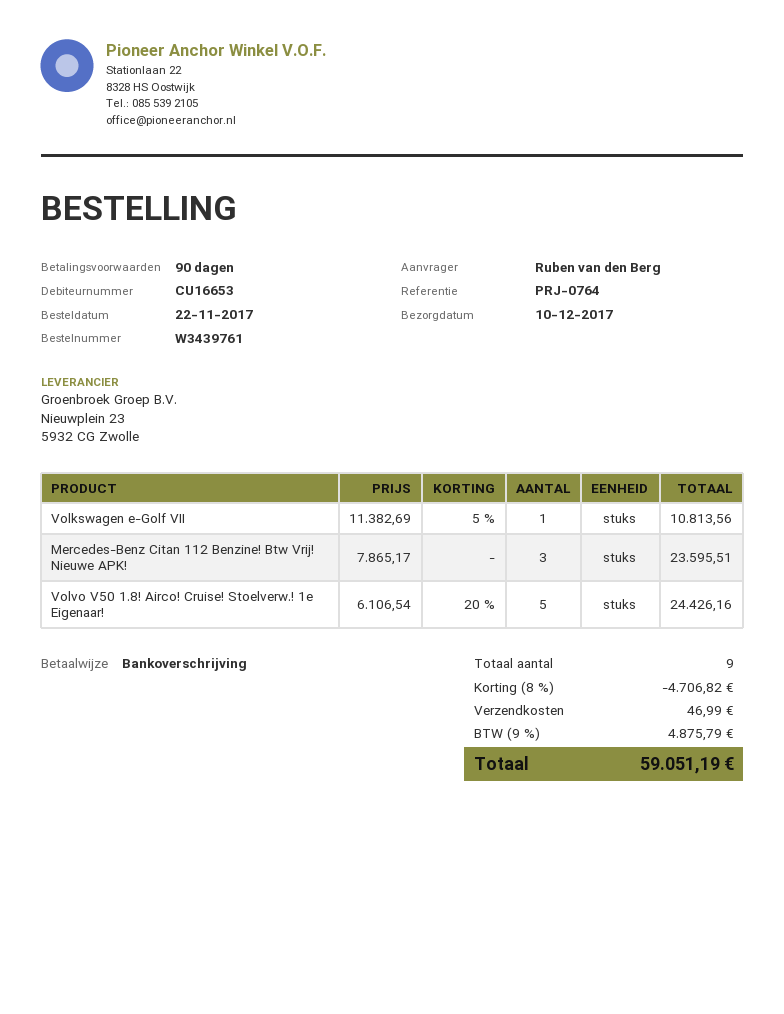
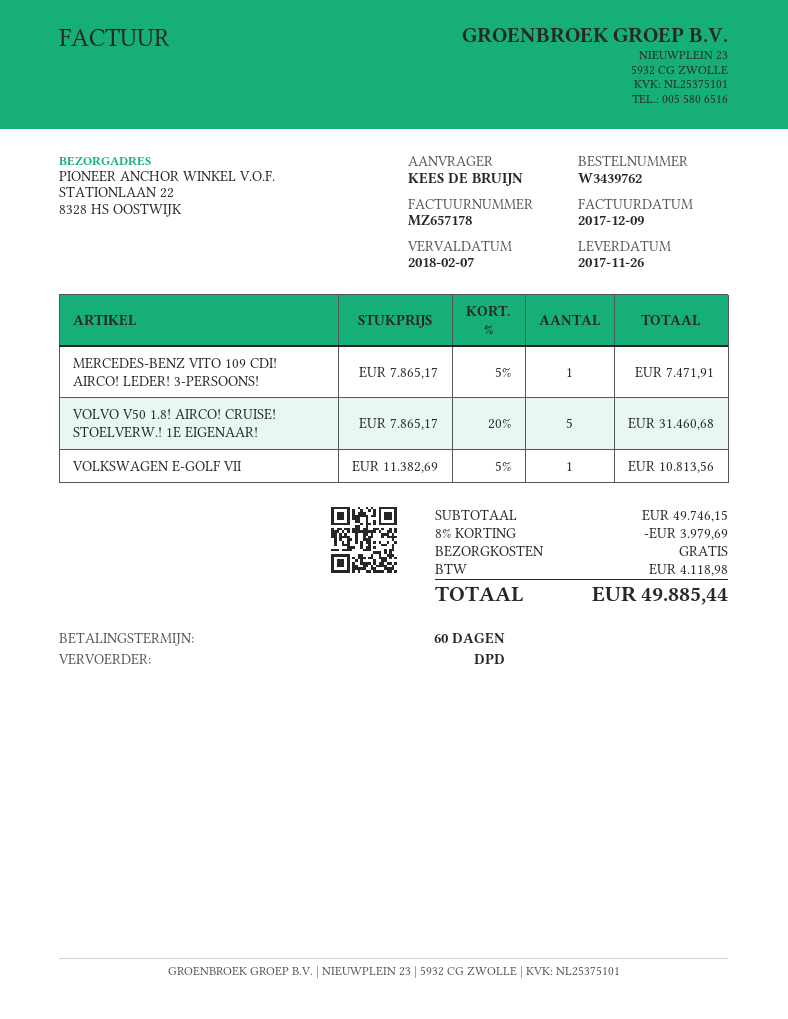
order number: W3439761 -> W3439762
delivery date: 2017-12-10 -> 2017-11-26
payment terms: 90 days -> 60 days
ordered by: Ruben van den Berg -> KEES DE BRUIJN
Mercedes-Benz Citan 112 Benzine! Btw Vrij! Nieuwe APK!: 3 x 7865.17 = 23595.51 -> none
Volvo V50 1.8! Airco! Cruise! Stoelverw.! 1e Eigenaar!: 5 x 6106.54 - 20% = 24426.16 -> 5 x 7865.17 - 20% = 31460.68
MERCEDES-BENZ VITO 109 CDI! AIRCO! LEDER! 3-PERSOONS!: none -> 1 x 7865.17 - 5% = 7471.91
discount: 8% = 4706.82 -> 8% = 3979.69
shipping: 46.99 -> 0.00
tax: 4875.79 -> 4118.98
total: 59051.19 -> 49885.44

